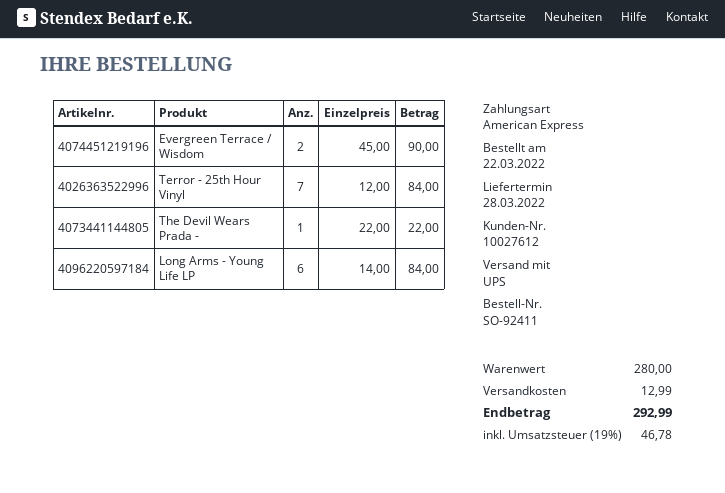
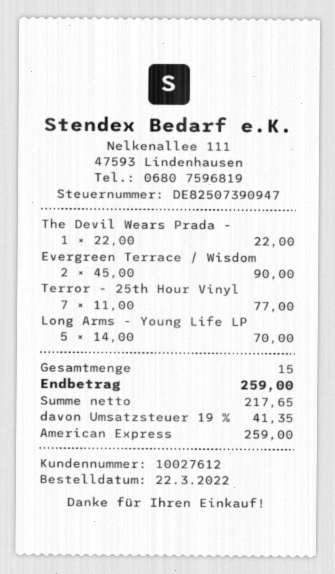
Terror - 25th Hour Vinyl: 7 x 12.00 = 84.00 -> 7 x 11.00 = 77.00
Long Arms - Young Life LP: 6 x 14.00 = 84.00 -> 5 x 14.00 = 70.00
shipping: 12.99 -> none
tax: 19% = 46.78 -> 19% = 41.35
total: 292.99 -> 259.00

